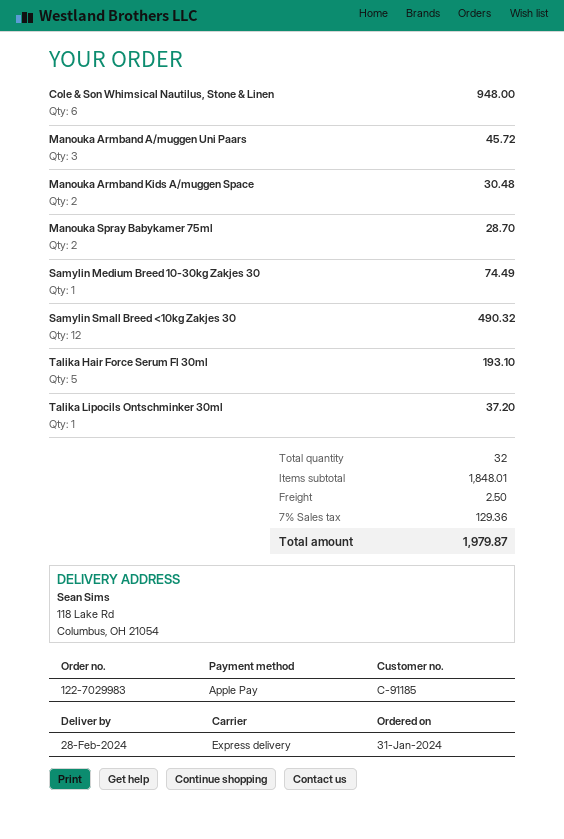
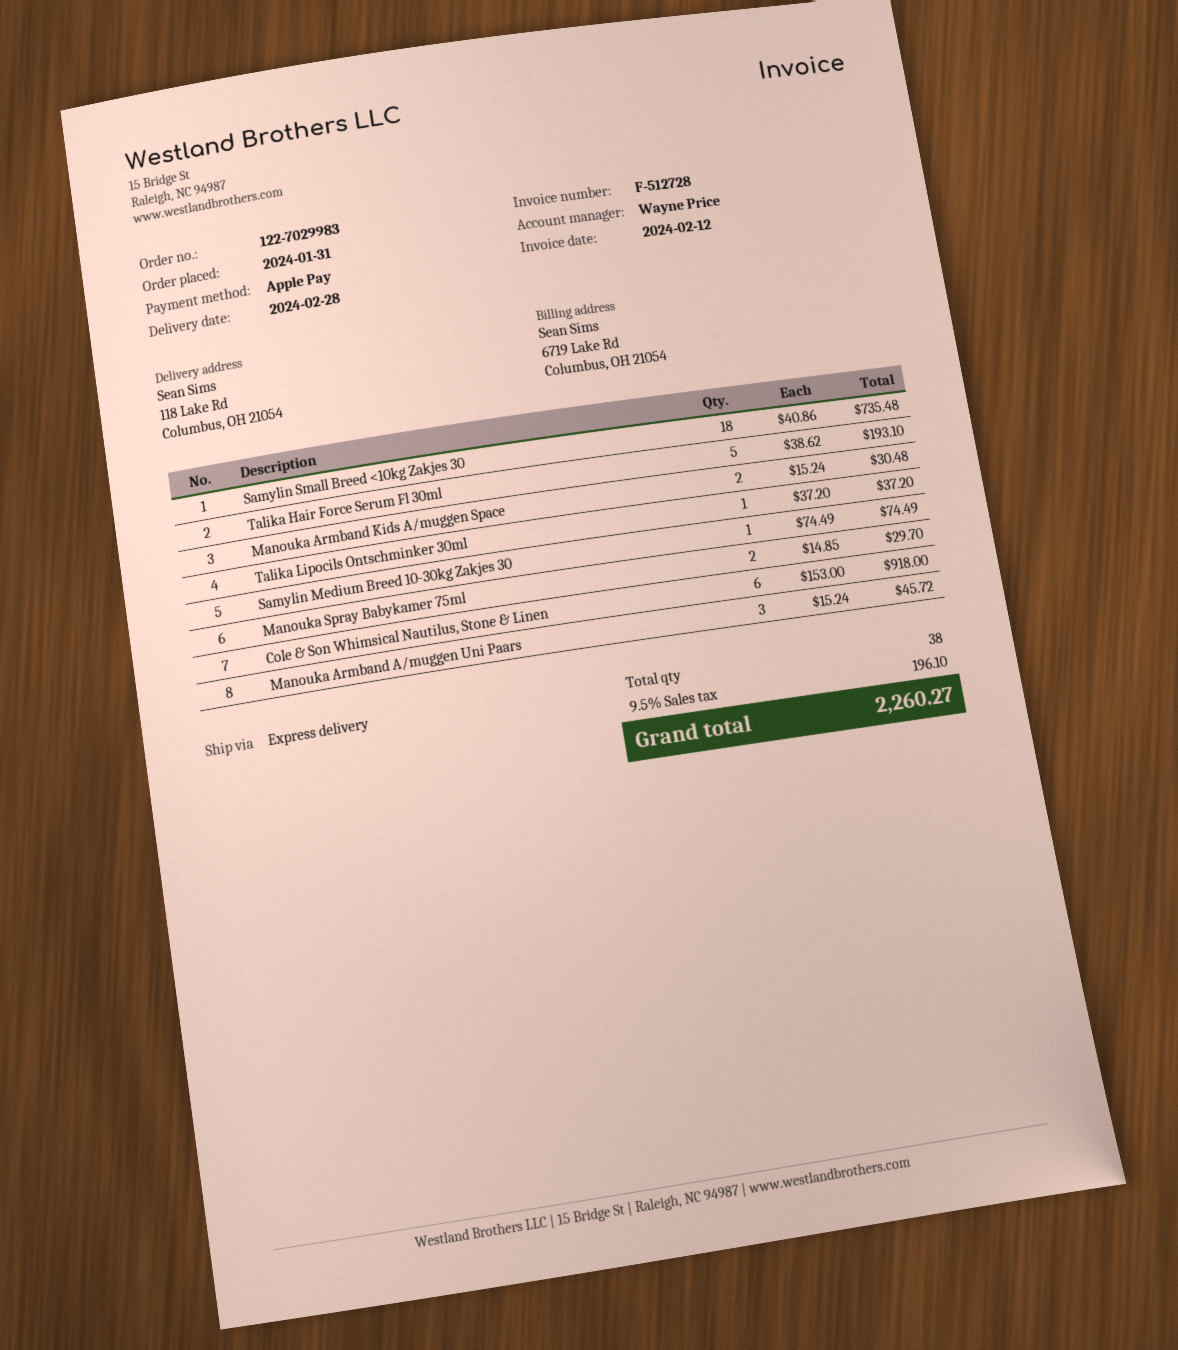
Cole & Son Whimsical Nautilus, Stone & Linen: 6 for 948.00 -> 6 for 918.00
Manouka Spray Babykamer 75ml: 2 for 28.70 -> 2 for 29.70
Samylin Small Breed <10kg Zakjes 30: 12 for 490.32 -> 18 for 735.48
total quantity: 32 -> 38
shipping: 2.50 -> none
tax: 7% = 129.36 -> 9.5% = 196.10
total: 1979.87 -> 2260.27

